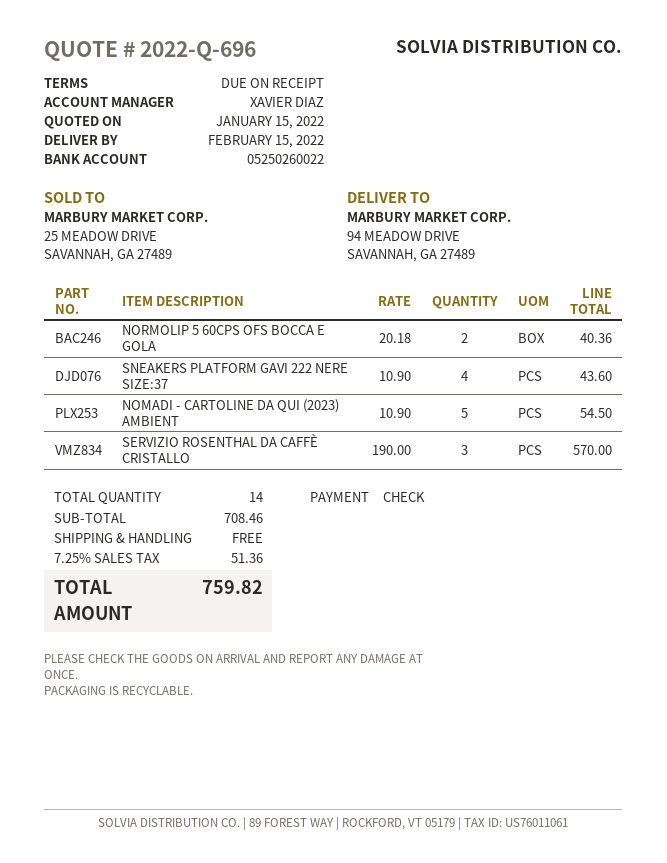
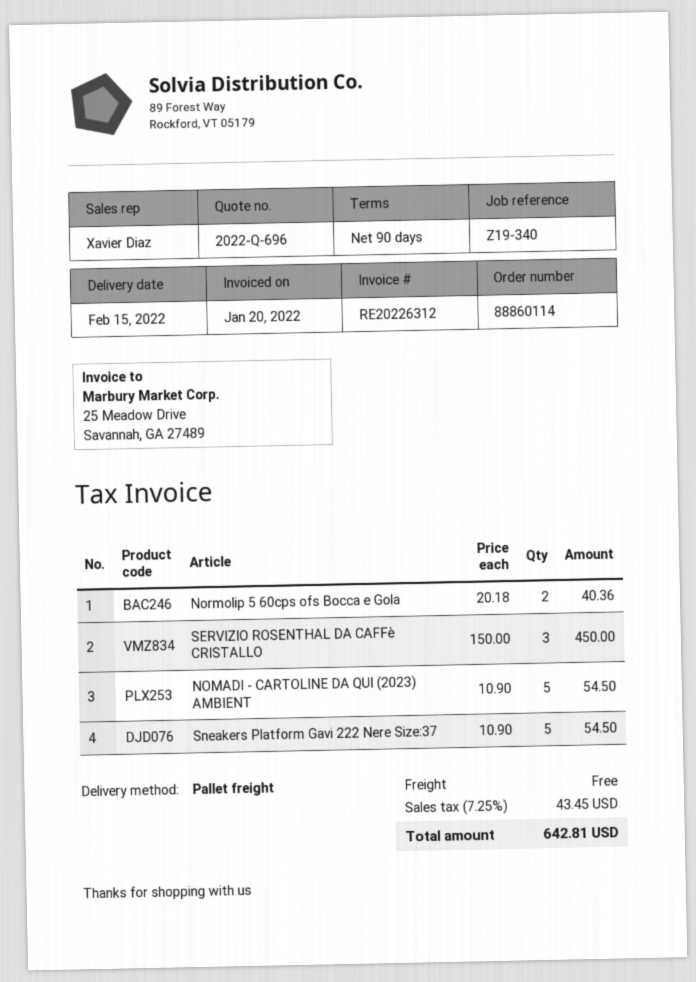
payment terms: on receipt -> 90 days
SNEAKERS PLATFORM GAVI 222 NERE SIZE:37: 4 x 10.90 = 43.60 -> 5 x 10.90 = 54.50
SERVIZIO ROSENTHAL DA CAFFÈ CRISTALLO: 3 x 190.00 = 570.00 -> 3 x 150.00 = 450.00
tax: 7.25% = 51.36 -> 7.25% = 43.45
total: 759.82 -> 642.81

